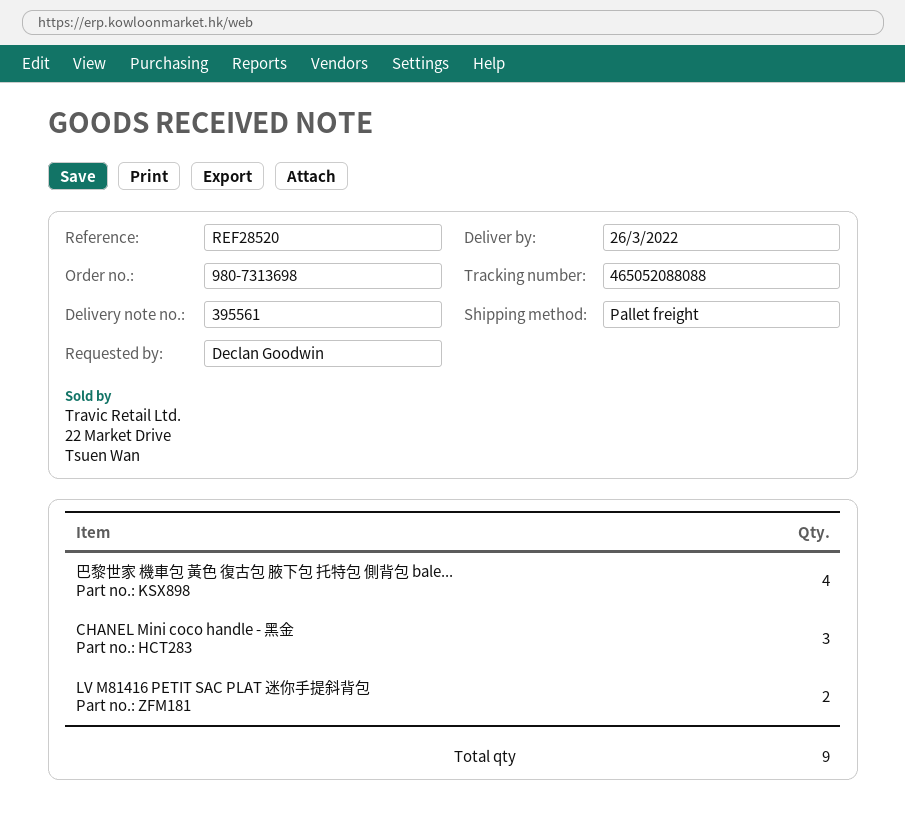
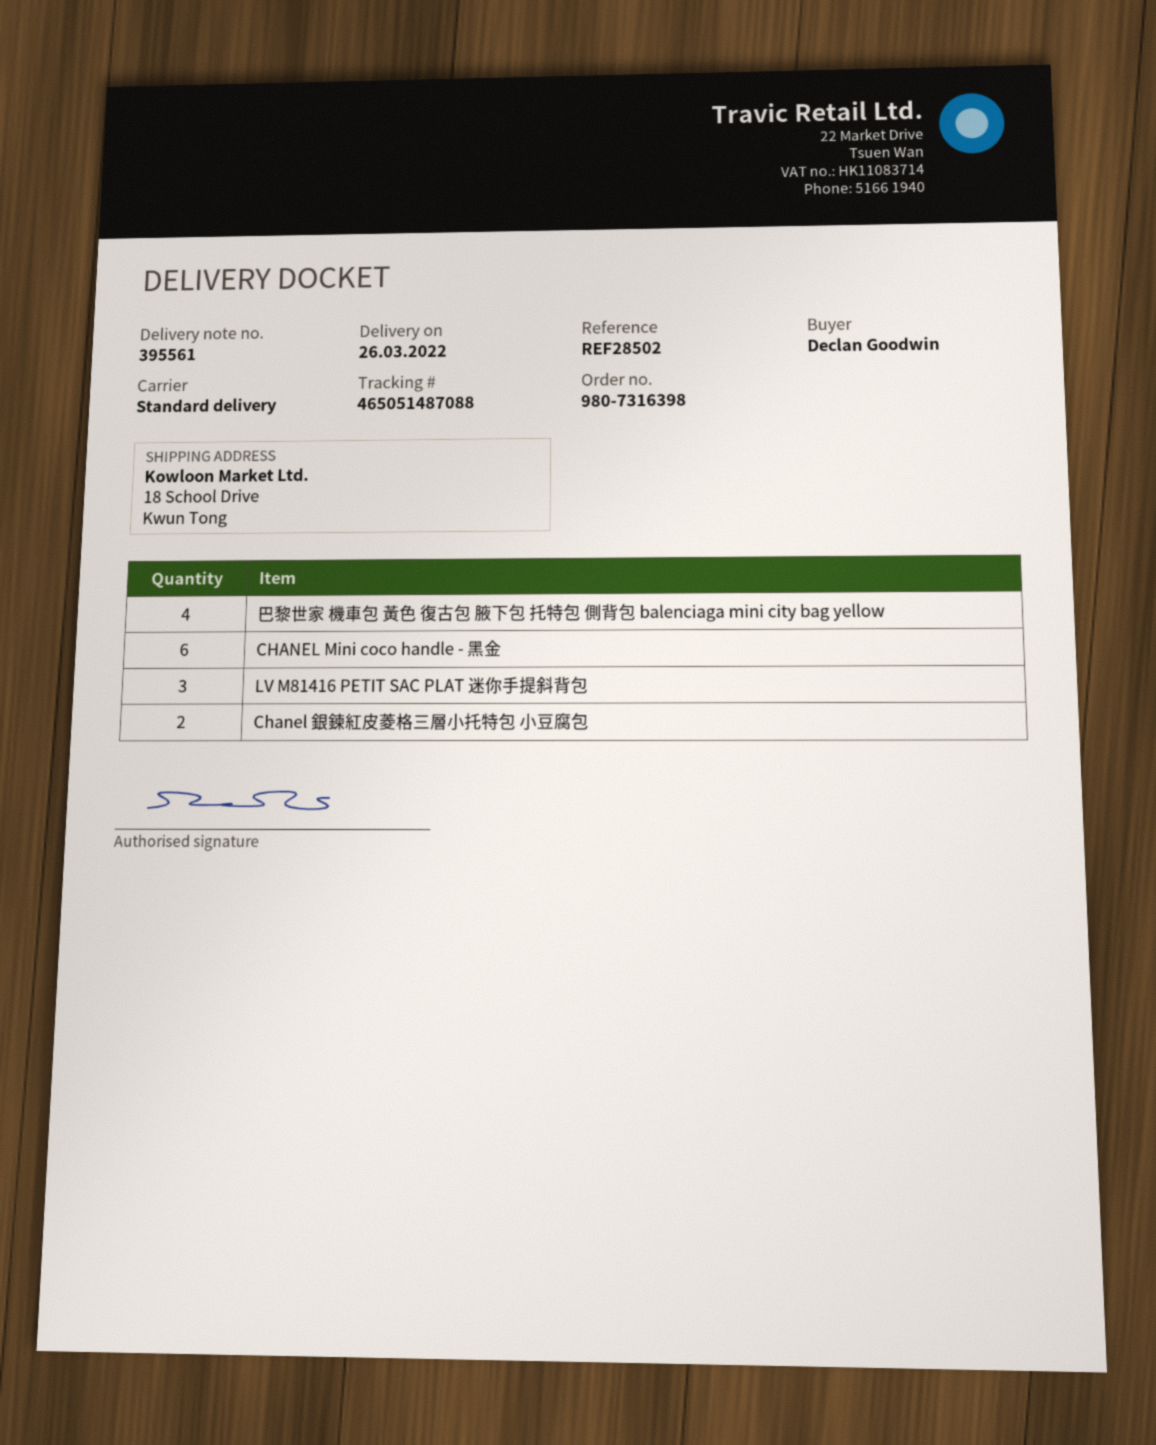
order number: 980-7313698 -> 980-7316398
reference: REF28520 -> REF28502
shipping method: pallet freight -> standard
tracking number: 465052088088 -> 465051487088
CHANEL Mini coco handle - 黑金: 3 -> 6
LV M81416 PETIT SAC PLAT 迷你手提斜背包: 2 -> 3
Chanel 銀鍊紅皮菱格三層小托特包 小豆腐包: none -> 2

